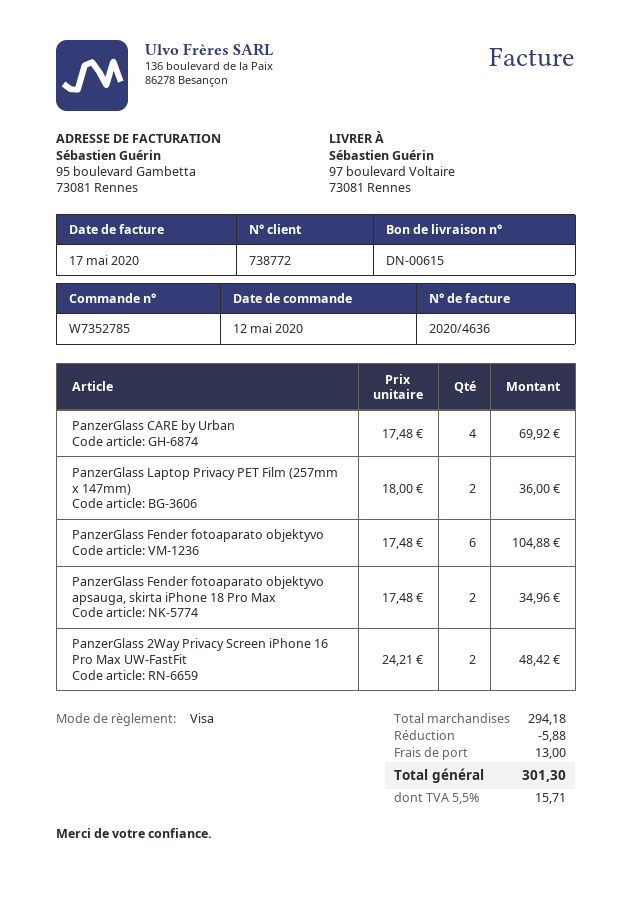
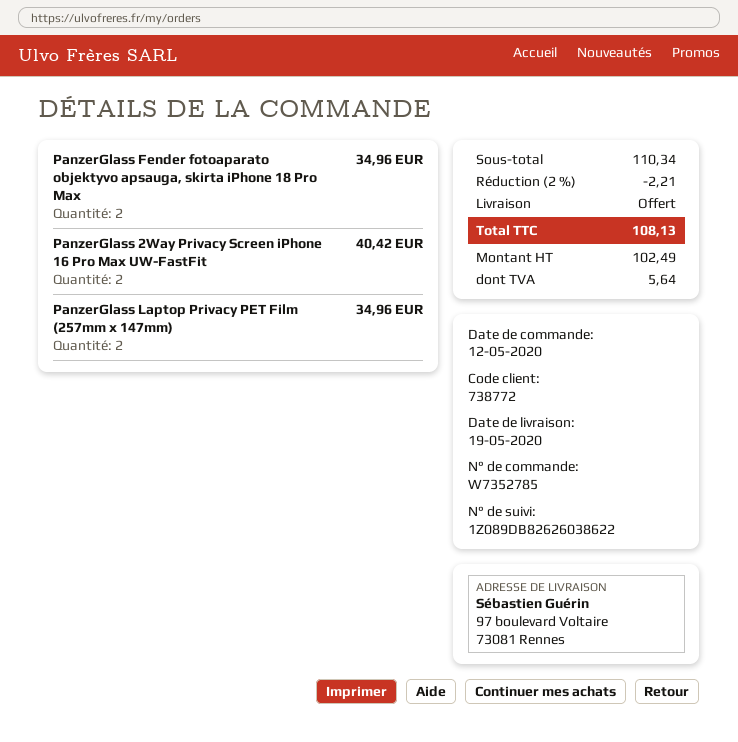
PanzerGlass CARE by Urban: 4 for 69.92 -> none
PanzerGlass Laptop Privacy PET Film (257mm x 147mm): 2 for 36.00 -> 2 for 34.96
PanzerGlass Fender fotoaparato objektyvo: 6 for 104.88 -> none
PanzerGlass 2Way Privacy Screen iPhone 16 Pro Max UW-FastFit: 2 for 48.42 -> 2 for 40.42
subtotal: 294.18 -> 110.34
discount: 5.88 -> 2.21
shipping: 13.00 -> 0.00
tax: 15.71 -> 5.64
total: 301.30 -> 108.13

